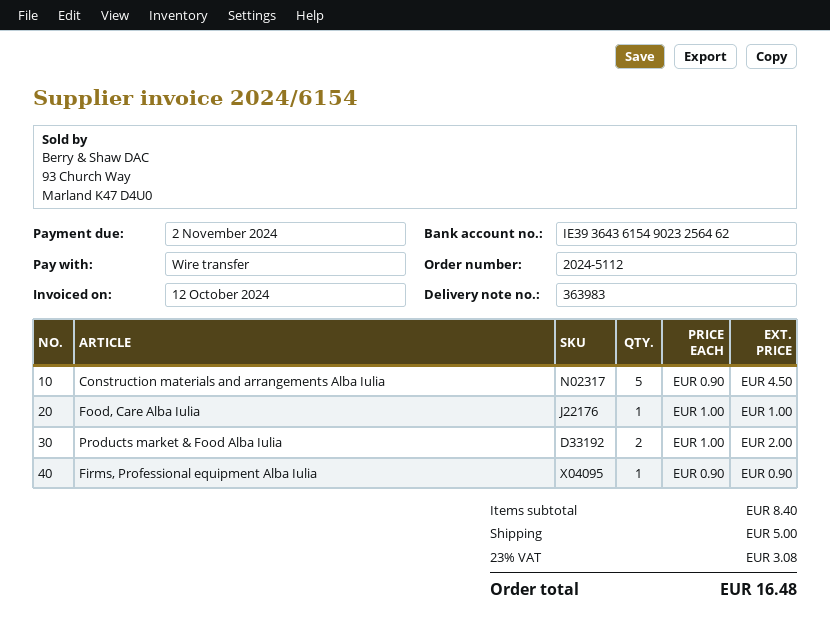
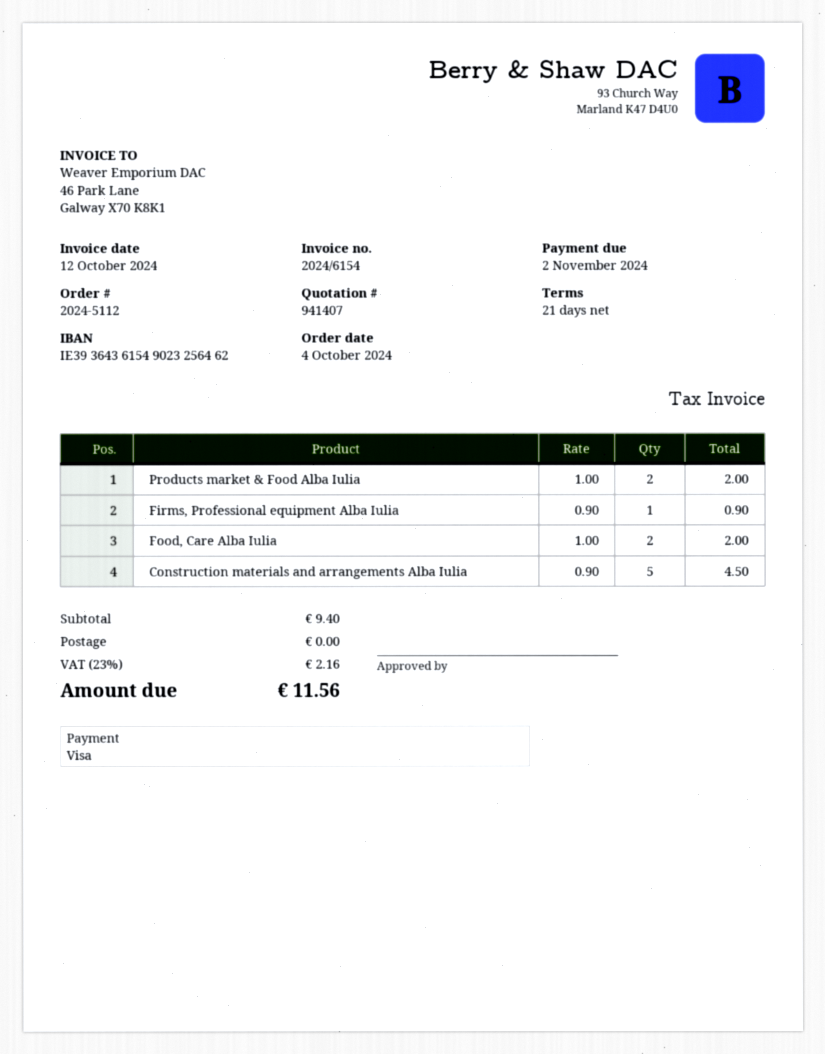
payment method: bank transfer -> Visa
Food, Care Alba Iulia: 1 x 1.00 = 1.00 -> 2 x 1.00 = 2.00
subtotal: 8.40 -> 9.40
shipping: 5.00 -> 0.00
tax: 23% = 3.08 -> 23% = 2.16
total: 16.48 -> 11.56

